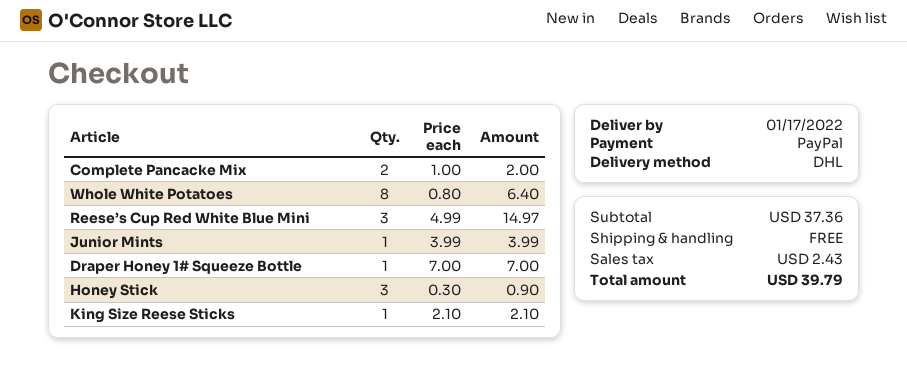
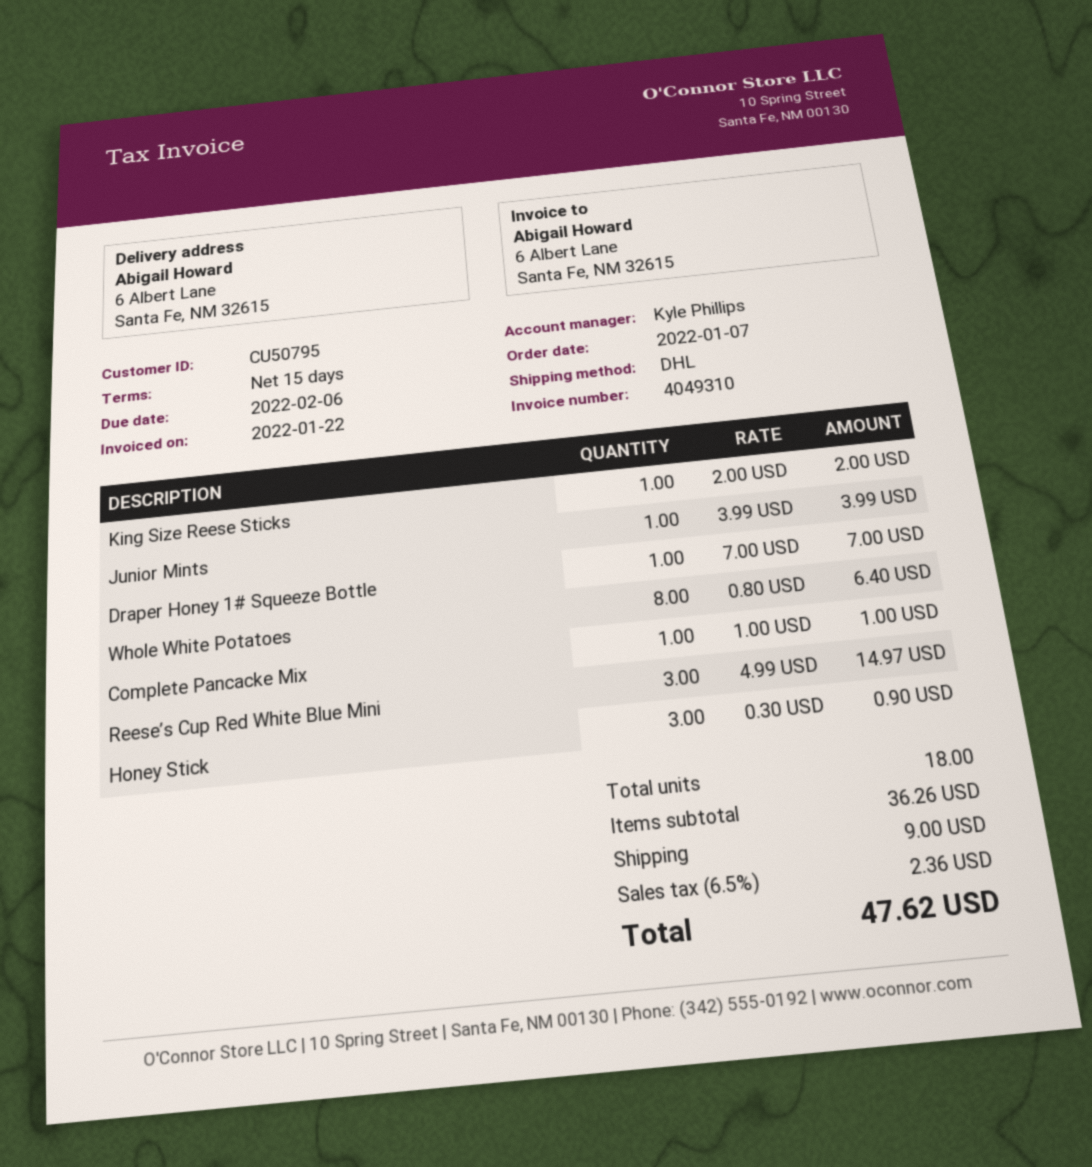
Complete Pancacke Mix: 2 x 1.00 = 2.00 -> 1 x 1.00 = 1.00
King Size Reese Sticks: 1 x 2.10 = 2.10 -> 1 x 2.00 = 2.00
subtotal: 37.36 -> 36.26
shipping: 0.00 -> 9.00
tax: 2.43 -> 2.36
total: 39.79 -> 47.62

